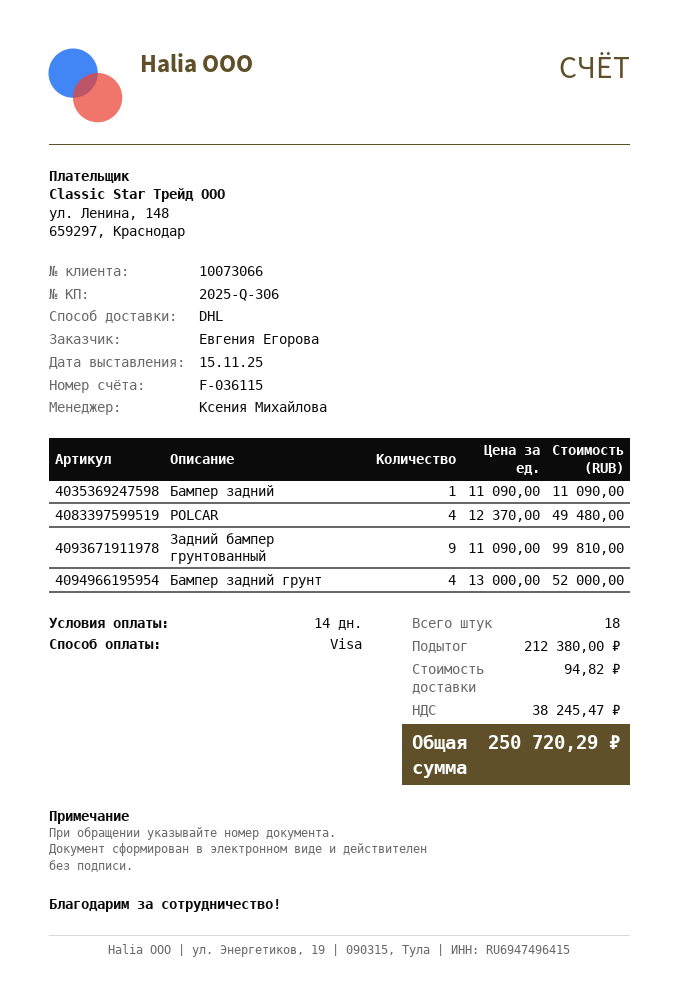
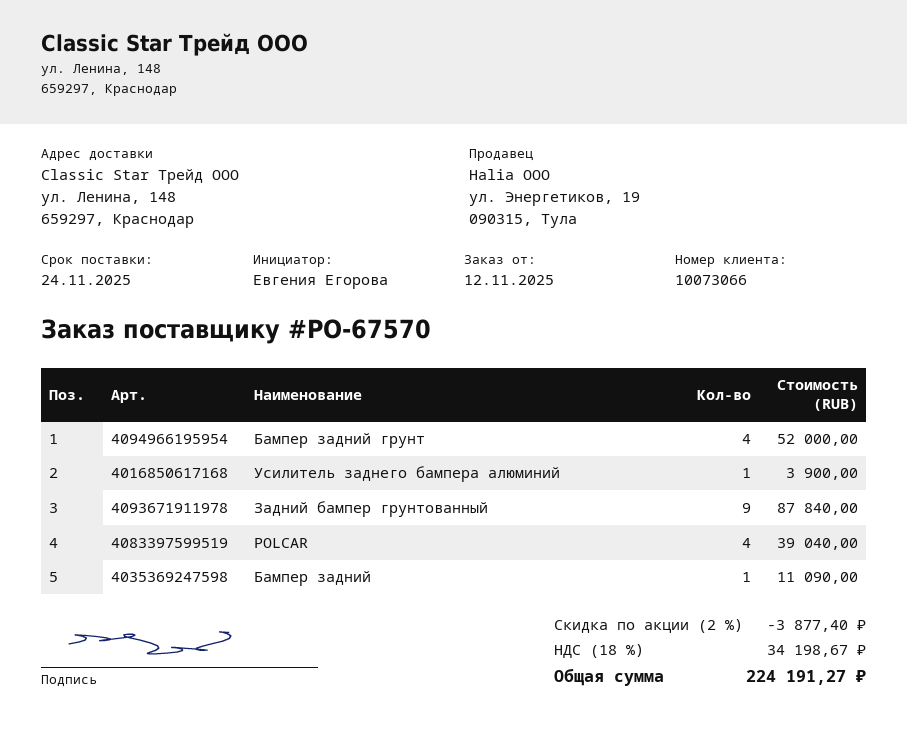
POLCAR: 4 for 49480.00 -> 4 for 39040.00
Задний бампер грунтованный: 9 for 99810.00 -> 9 for 87840.00
Усилитель заднего бампера алюминий: none -> 1 for 3900.00
discount: none -> 2% = 3877.40
shipping: 94.82 -> none
tax: 38245.47 -> 34198.67
total: 250720.29 -> 224191.27

